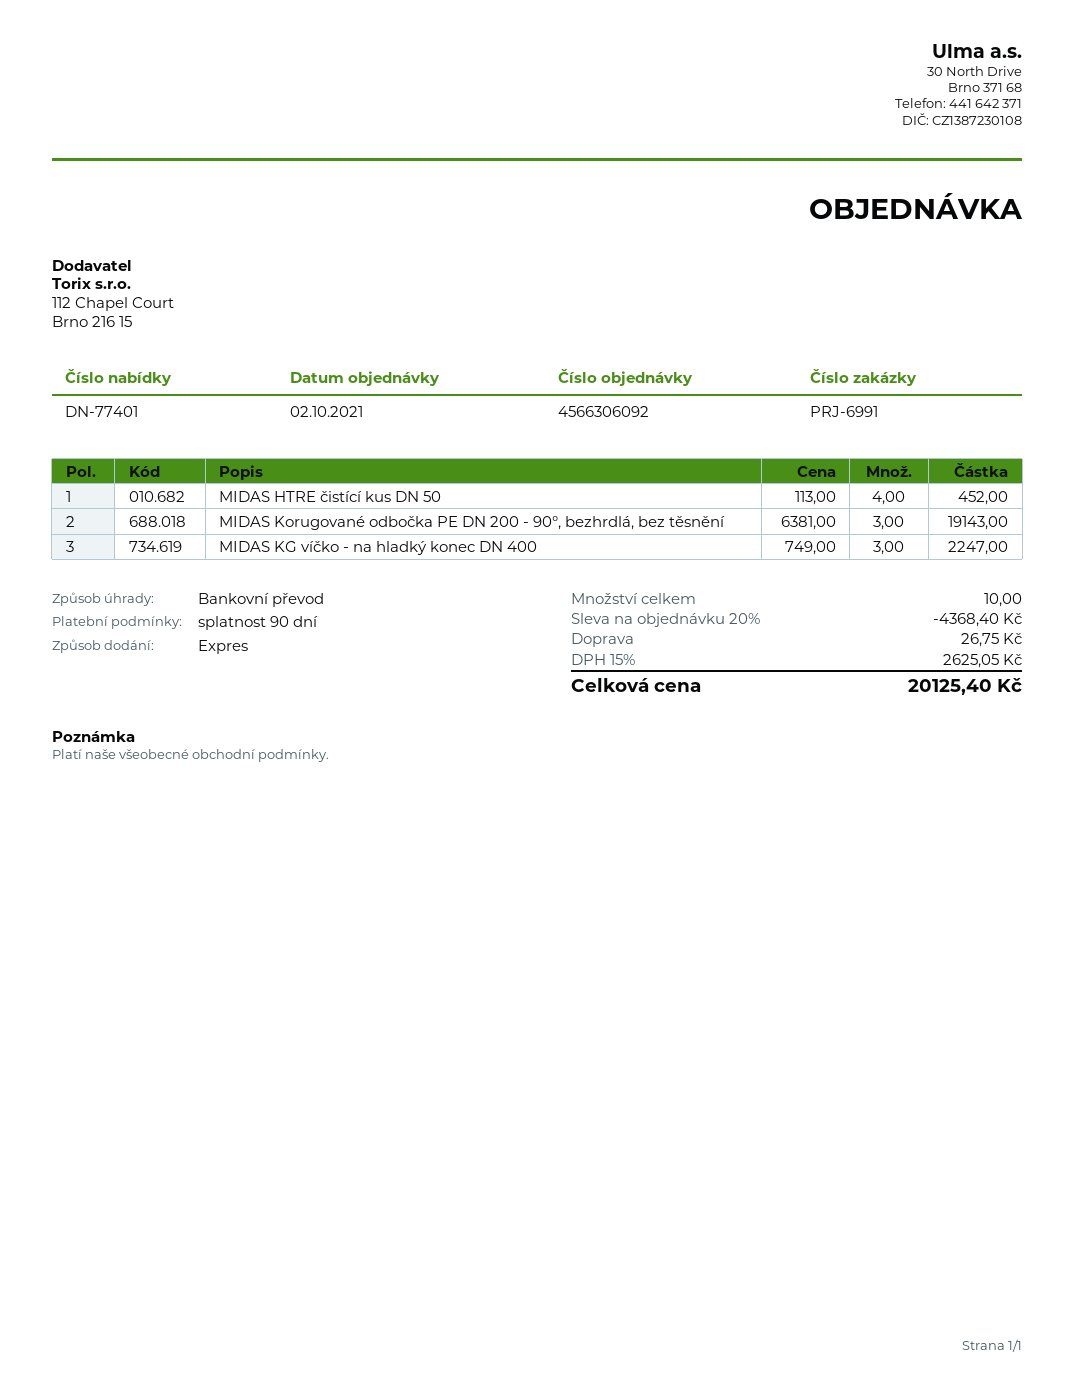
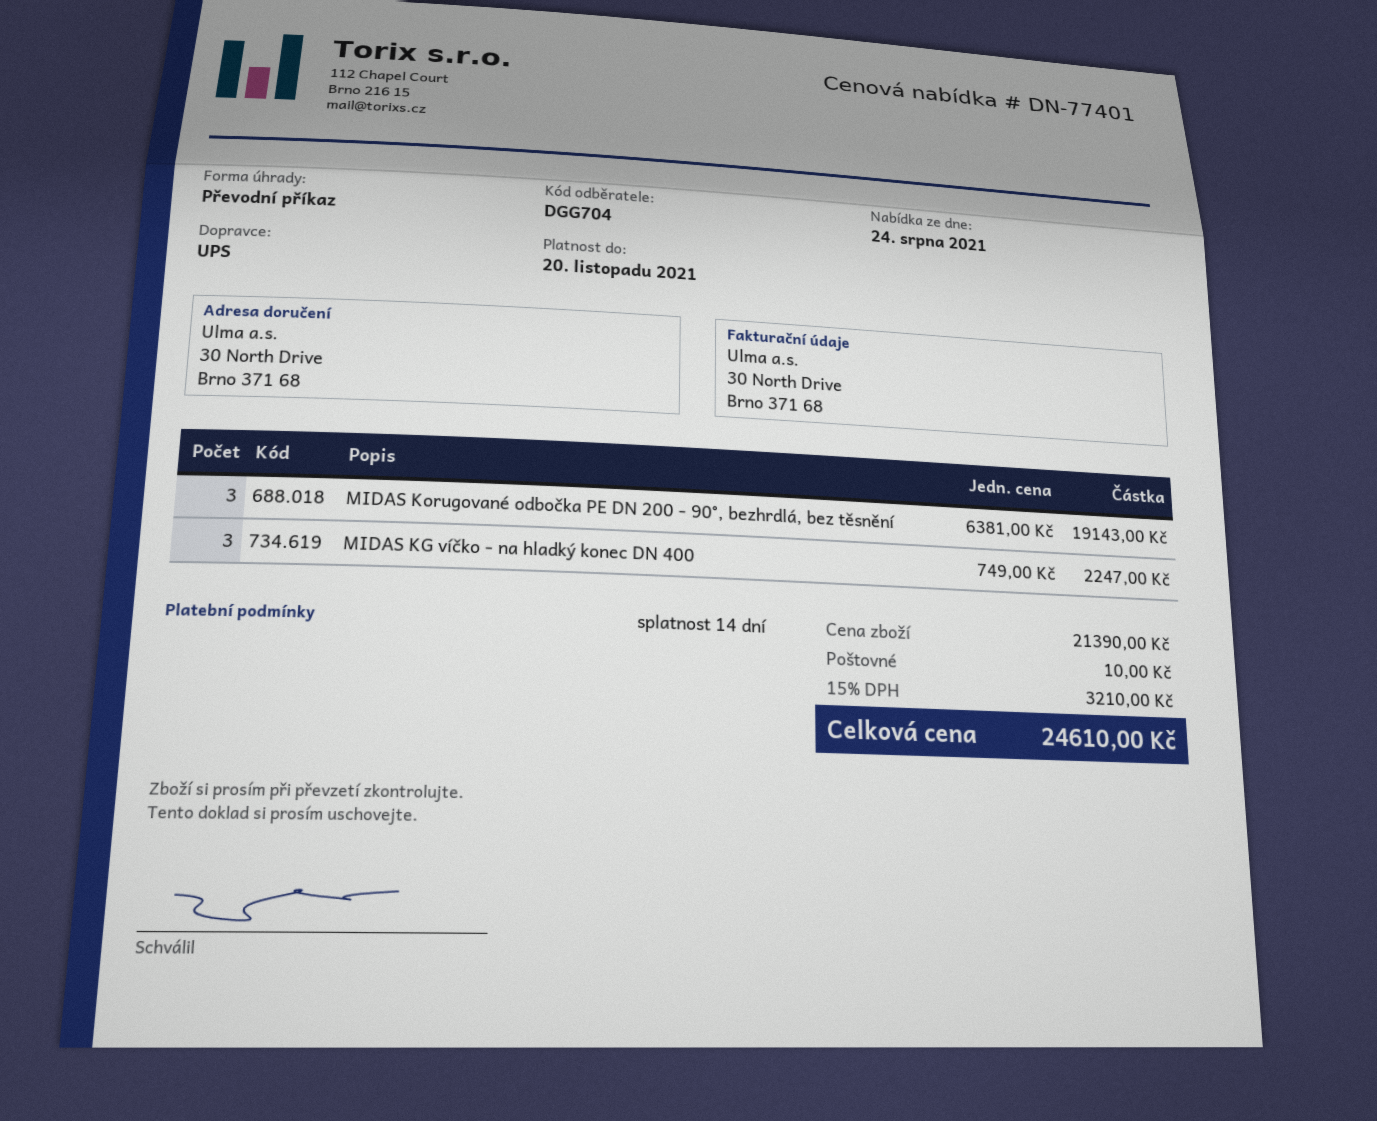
payment terms: 90 days -> 14 days
shipping method: express -> UPS
MIDAS HTRE čistící kus DN 50: 4 x 113.00 = 452.00 -> none
discount: 20% = 4368.40 -> none
shipping: 26.75 -> 10.00
tax: 15% = 2625.05 -> 15% = 3210.00
total: 20125.40 -> 24610.00

